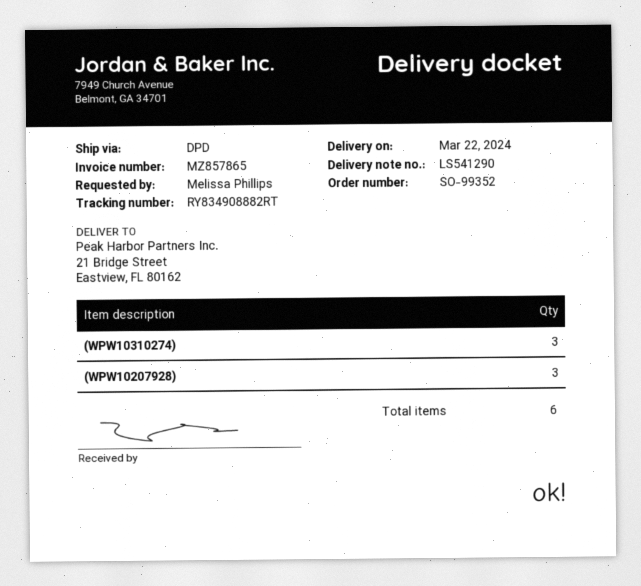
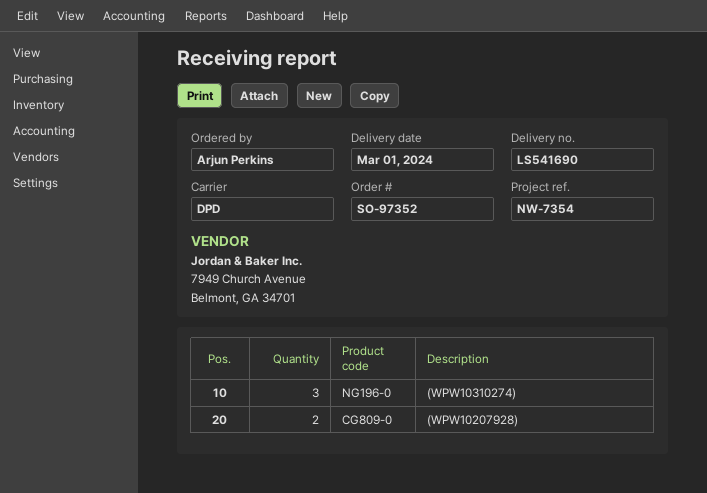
order number: SO-99352 -> SO-97352
delivery note number: LS541290 -> LS541690
delivery date: 2024-03-22 -> 2024-03-01
ordered by: Melissa Phillips -> Arjun Perkins
(WPW10207928): 3 -> 2

